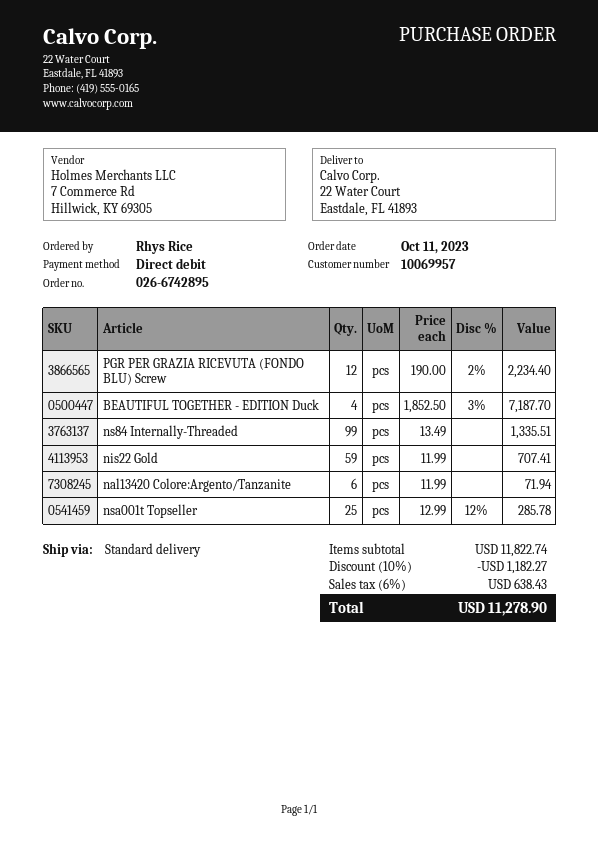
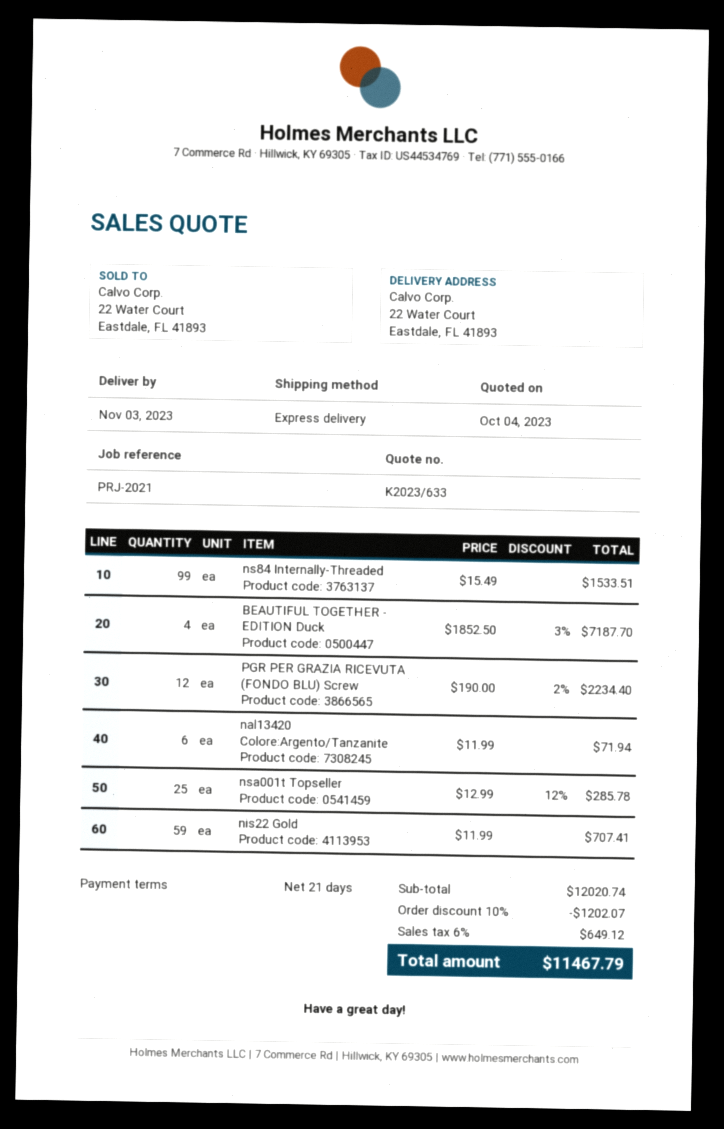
shipping method: standard -> express
ns84 Internally-Threaded: 99 x 13.49 = 1335.51 -> 99 x 15.49 = 1533.51
subtotal: 11822.74 -> 12020.74
discount: 10% = 1182.27 -> 10% = 1202.07
tax: 6% = 638.43 -> 6% = 649.12
total: 11278.90 -> 11467.79

